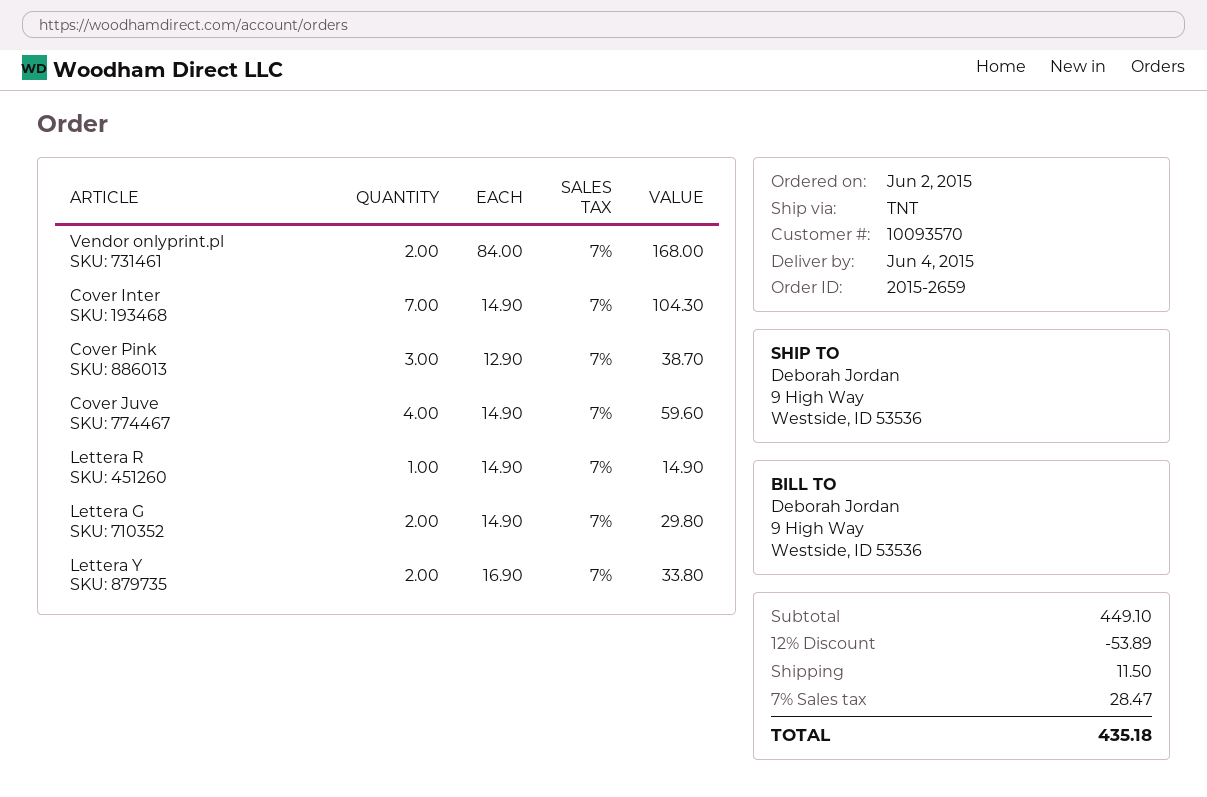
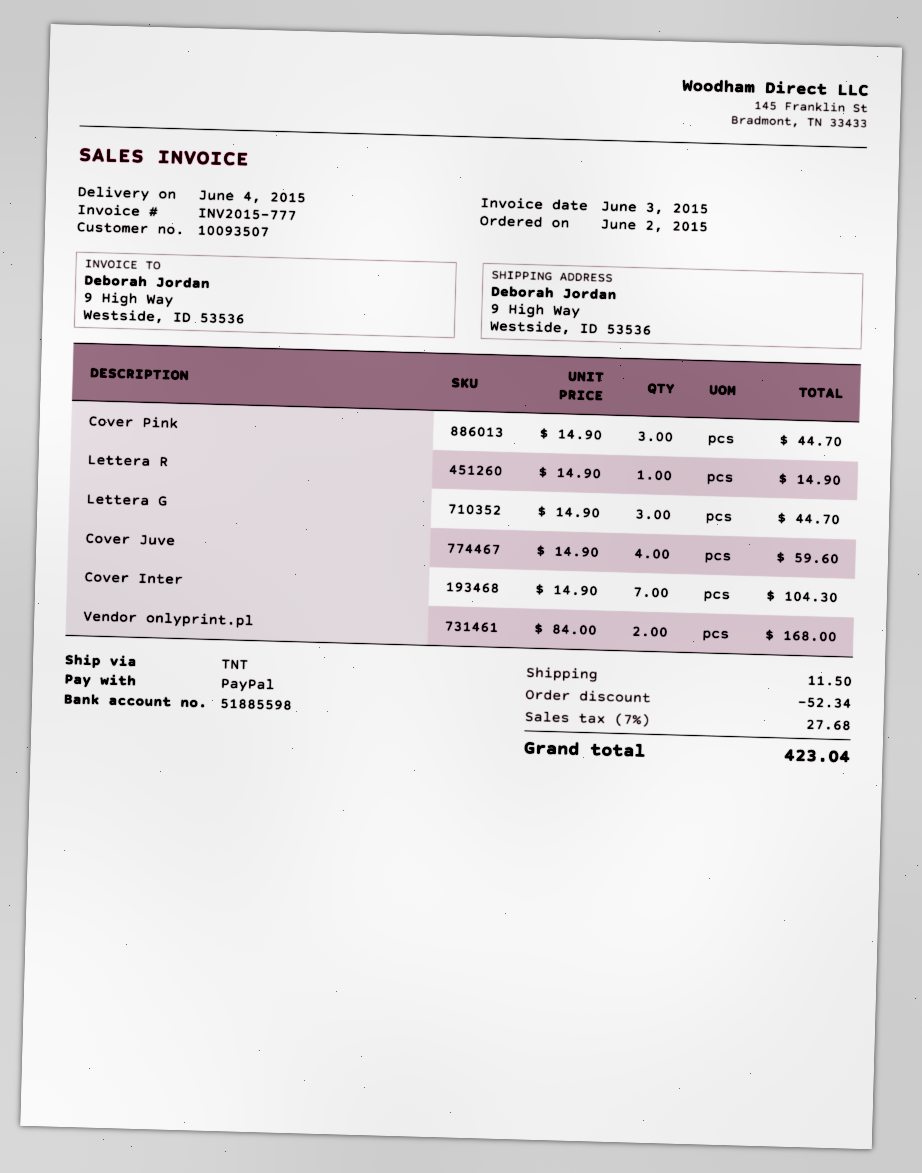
customer number: 10093570 -> 10093507
Cover Pink: 3 x 12.90 = 38.70 -> 3 x 14.90 = 44.70
Lettera G: 2 x 14.90 = 29.80 -> 3 x 14.90 = 44.70
Lettera Y: 2 x 16.90 = 33.80 -> none
discount: 53.89 -> 52.34
tax: 7% = 28.47 -> 7% = 27.68
total: 435.18 -> 423.04

